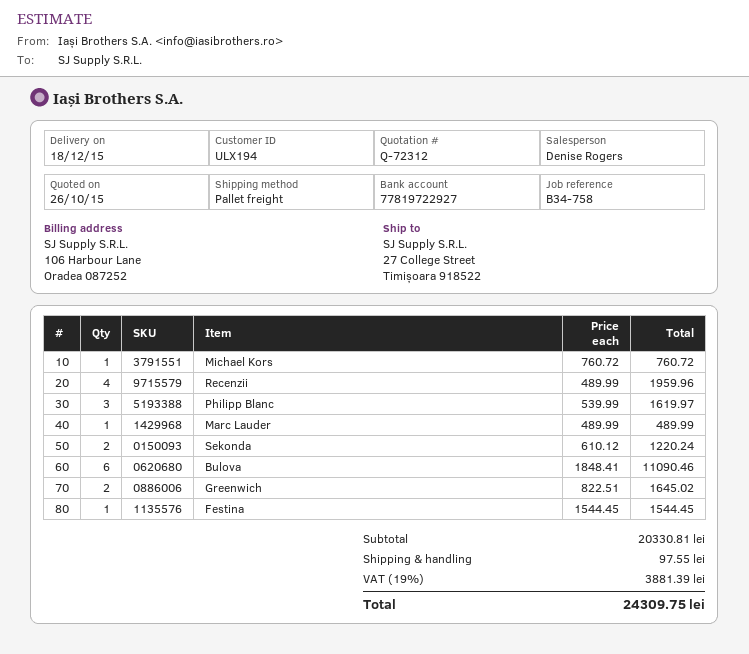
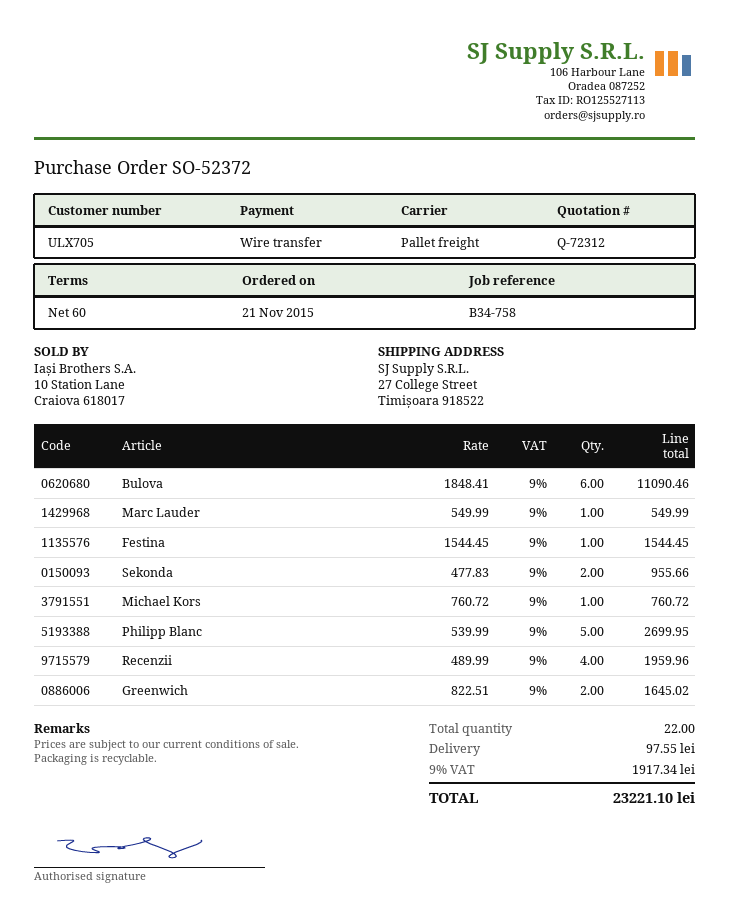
customer number: ULX194 -> ULX705
Philipp Blanc: 3 x 539.99 = 1619.97 -> 5 x 539.99 = 2699.95
Marc Lauder: 1 x 489.99 = 489.99 -> 1 x 549.99 = 549.99
Sekonda: 2 x 610.12 = 1220.24 -> 2 x 477.83 = 955.66
tax: 19% = 3881.39 -> 9% = 1917.34
total: 24309.75 -> 23221.10

